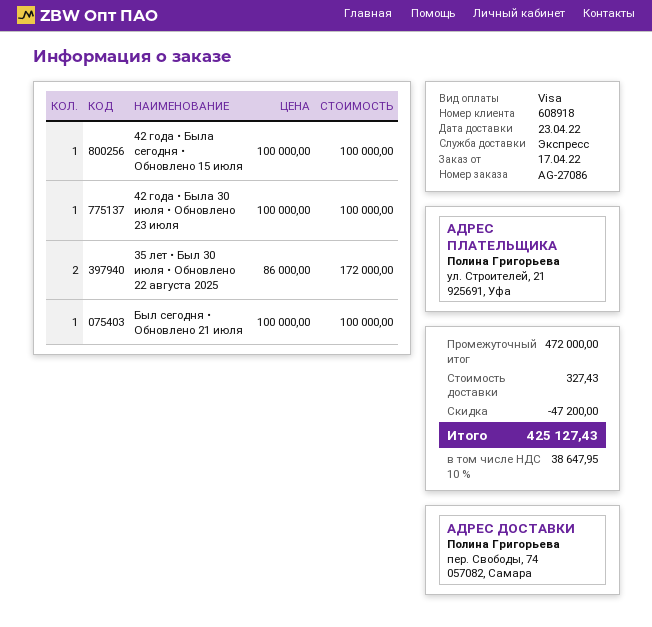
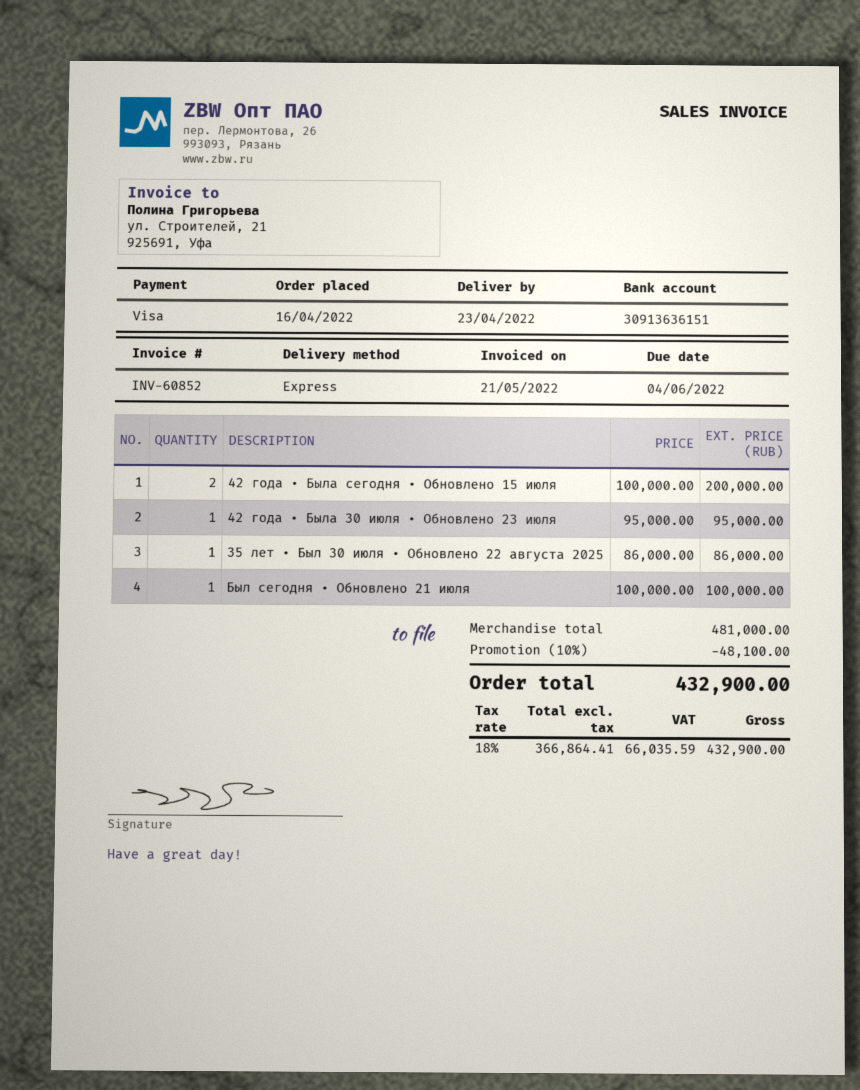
order date: 2022-04-17 -> 2022-04-16
42 года • Была сегодня • Обновлено 15 июля: 1 x 100000.00 = 100000.00 -> 2 x 100000.00 = 200000.00
42 года • Была 30 июля • Обновлено 23 июля: 1 x 100000.00 = 100000.00 -> 1 x 95000.00 = 95000.00
35 лет • Был 30 июля • Обновлено 22 августа 2025: 2 x 86000.00 = 172000.00 -> 1 x 86000.00 = 86000.00
subtotal: 472000.00 -> 481000.00
discount: 47200.00 -> 48100.00
shipping: 327.43 -> none
tax: 10% = 38647.95 -> 18% = 66035.59
total: 425127.43 -> 432900.00

